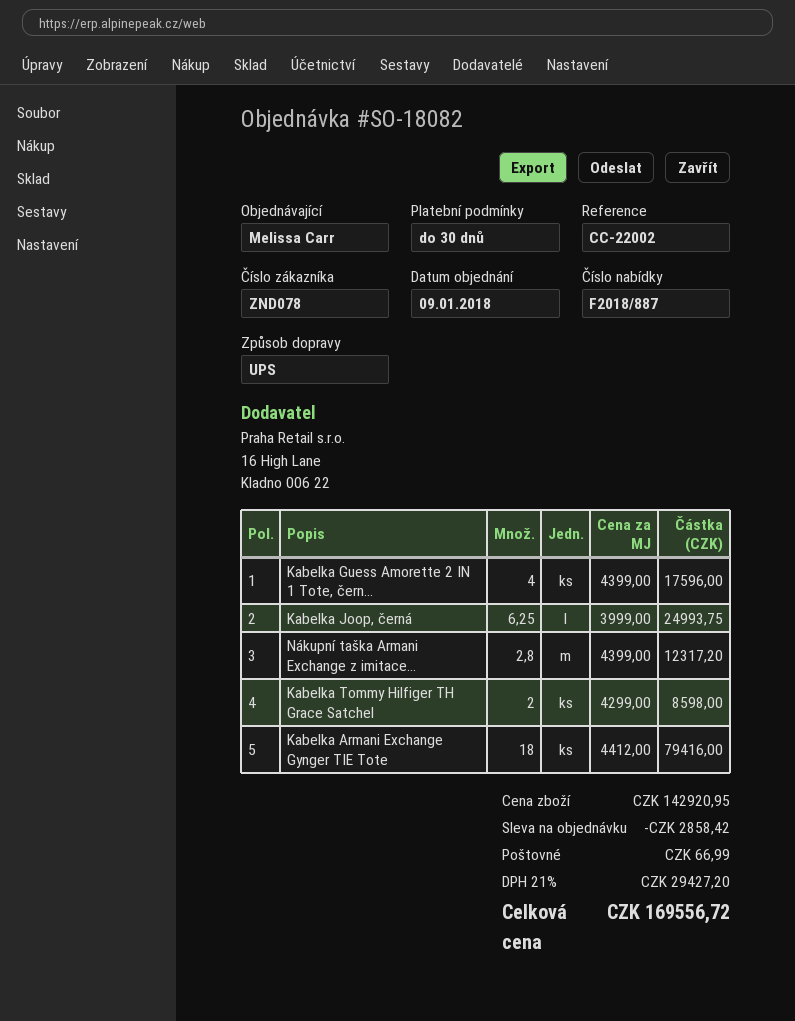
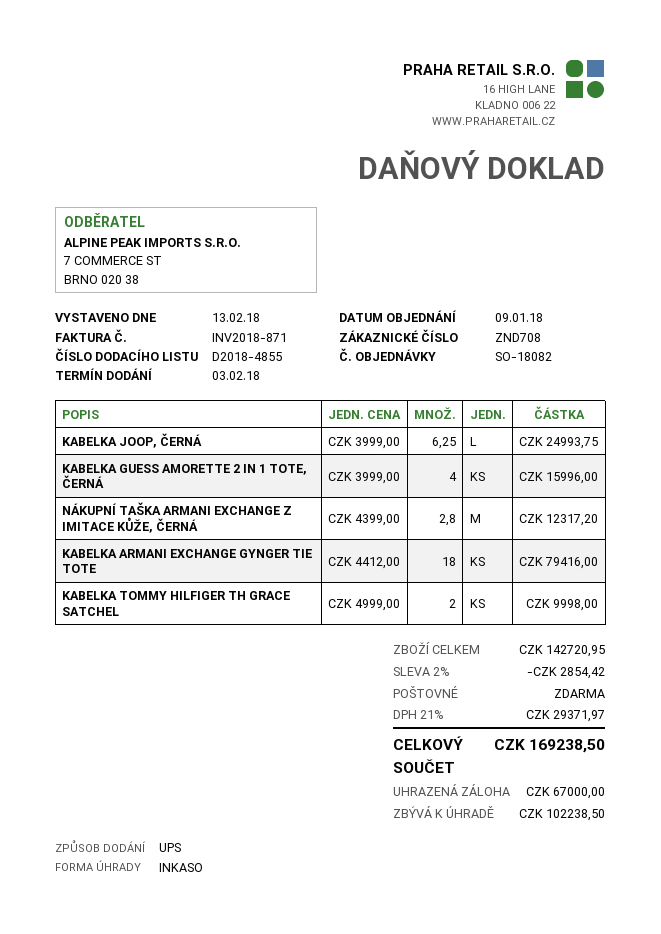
customer number: ZND078 -> ZND708
Kabelka Guess Amorette 2 IN 1 Tote, čern...: 4 x 4399.00 = 17596.00 -> 4 x 3999.00 = 15996.00
Kabelka Tommy Hilfiger TH Grace Satchel: 2 x 4299.00 = 8598.00 -> 2 x 4999.00 = 9998.00
subtotal: 142920.95 -> 142720.95
discount: 2858.42 -> 2854.42
shipping: 66.99 -> 0.00
tax: 21% = 29427.20 -> 21% = 29371.97
total: 169556.72 -> 169238.50

